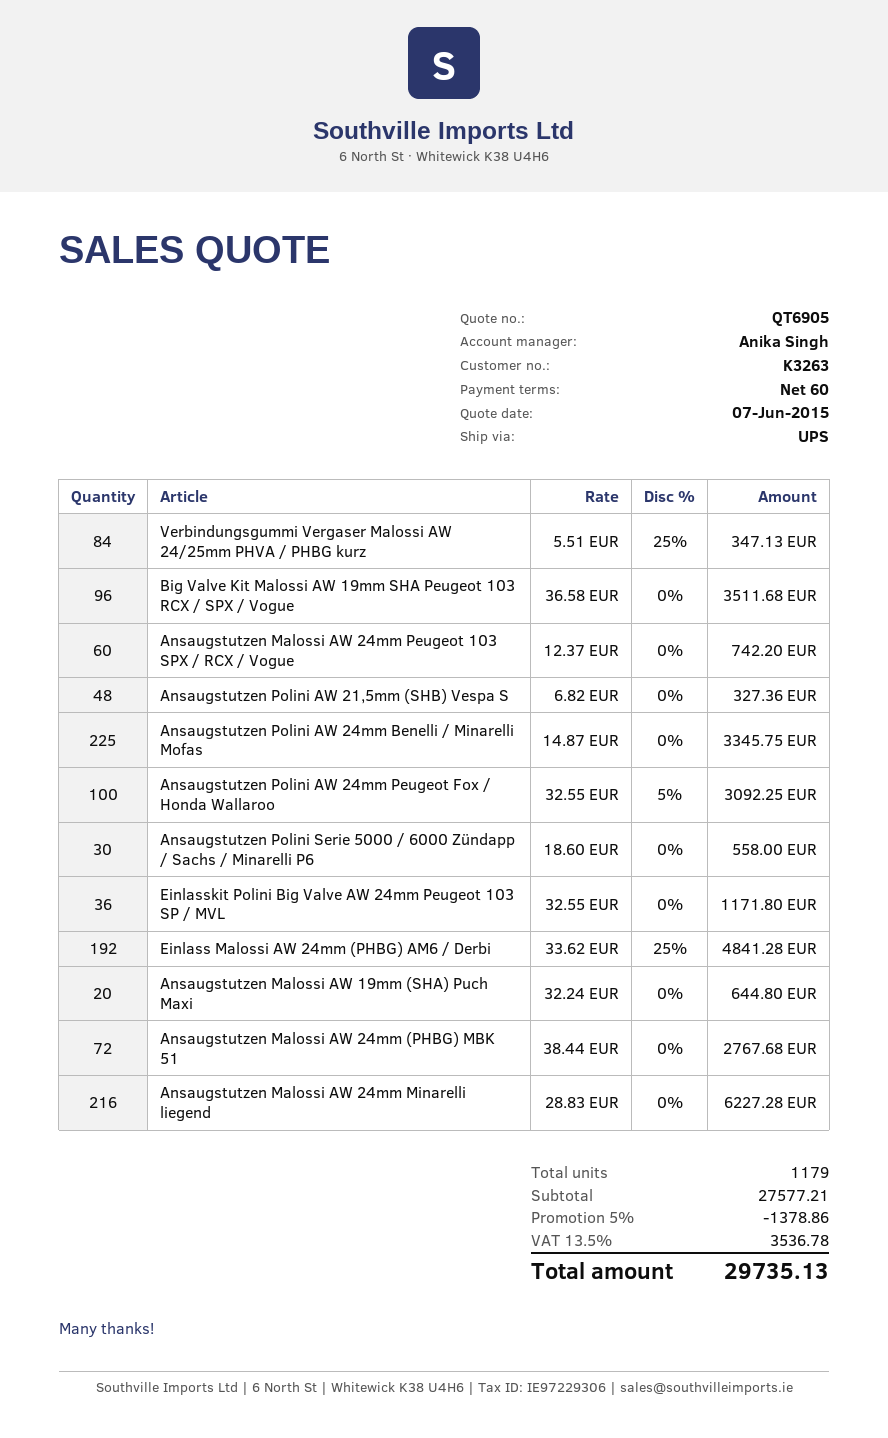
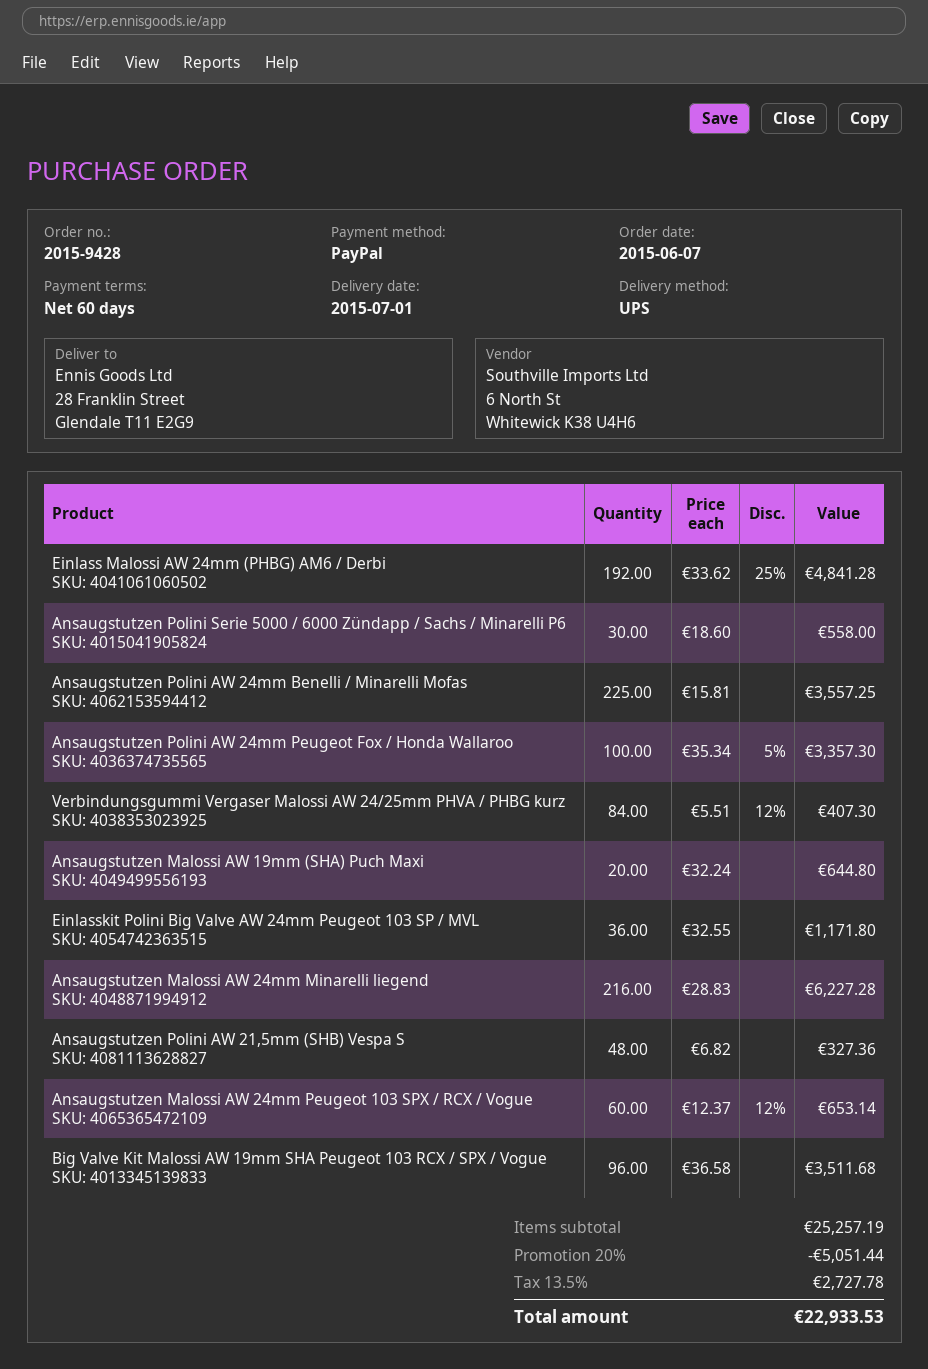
Verbindungsgummi Vergaser Malossi AW 24/25mm PHVA / PHBG kurz: 84 x 5.51 - 25% = 347.13 -> 84 x 5.51 - 12% = 407.30
Ansaugstutzen Malossi AW 24mm Peugeot 103 SPX / RCX / Vogue: 60 x 12.37 = 742.20 -> 60 x 12.37 - 12% = 653.14
Ansaugstutzen Polini AW 24mm Benelli / Minarelli Mofas: 225 x 14.87 = 3345.75 -> 225 x 15.81 = 3557.25
Ansaugstutzen Polini AW 24mm Peugeot Fox / Honda Wallaroo: 100 x 32.55 - 5% = 3092.25 -> 100 x 35.34 - 5% = 3357.30
Ansaugstutzen Malossi AW 24mm (PHBG) MBK 51: 72 x 38.44 = 2767.68 -> none
subtotal: 27577.21 -> 25257.19
discount: 5% = 1378.86 -> 20% = 5051.44
tax: 13.5% = 3536.78 -> 13.5% = 2727.78
total: 29735.13 -> 22933.53

